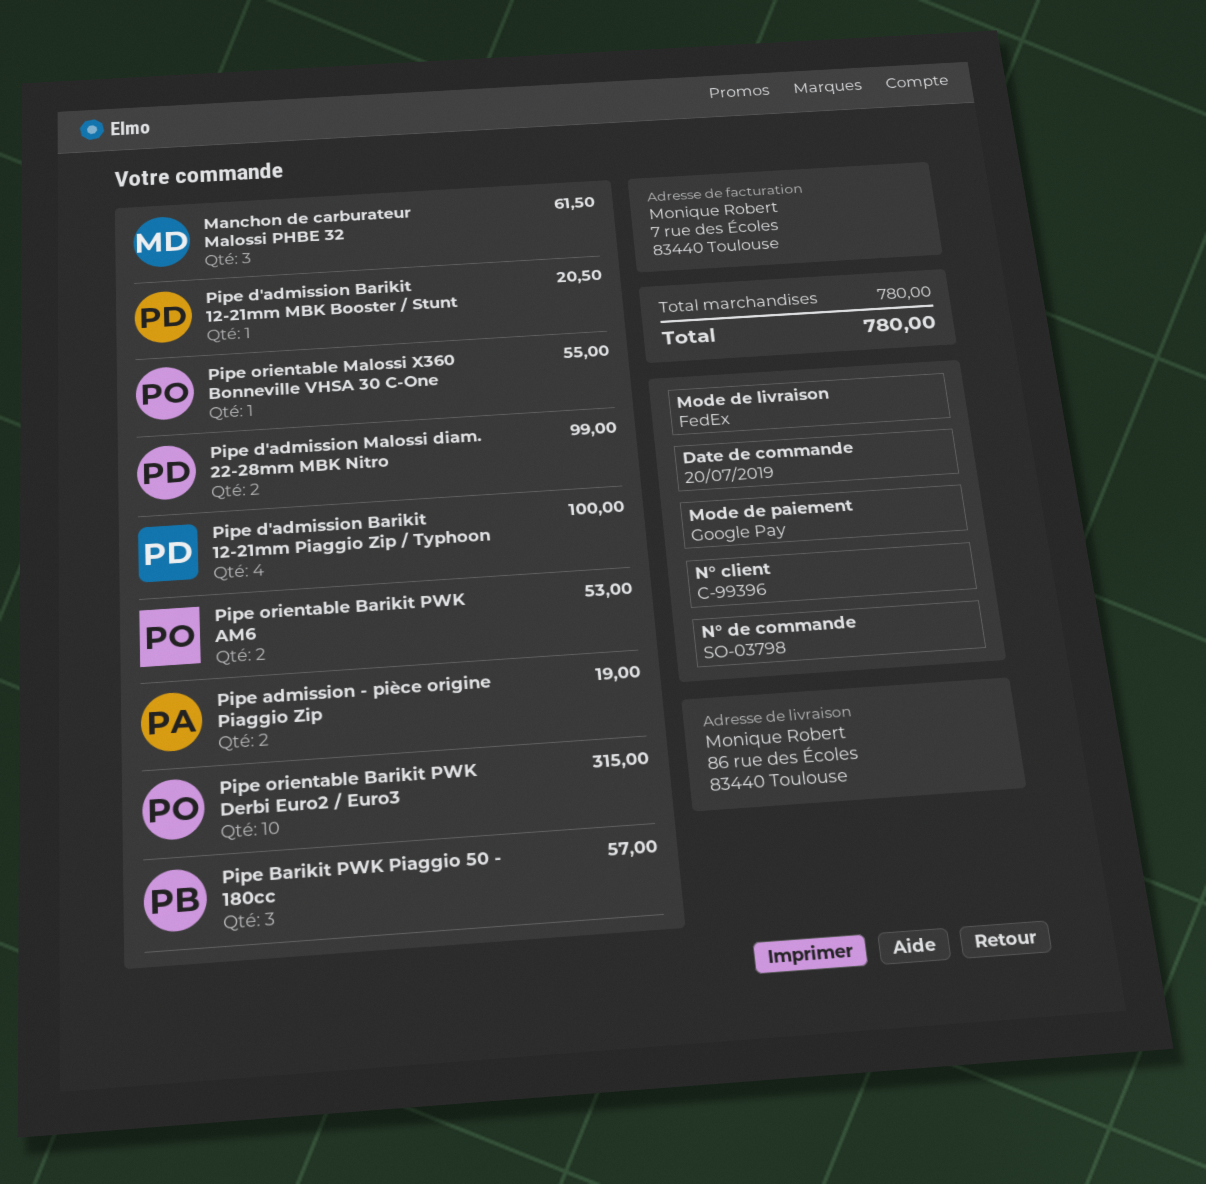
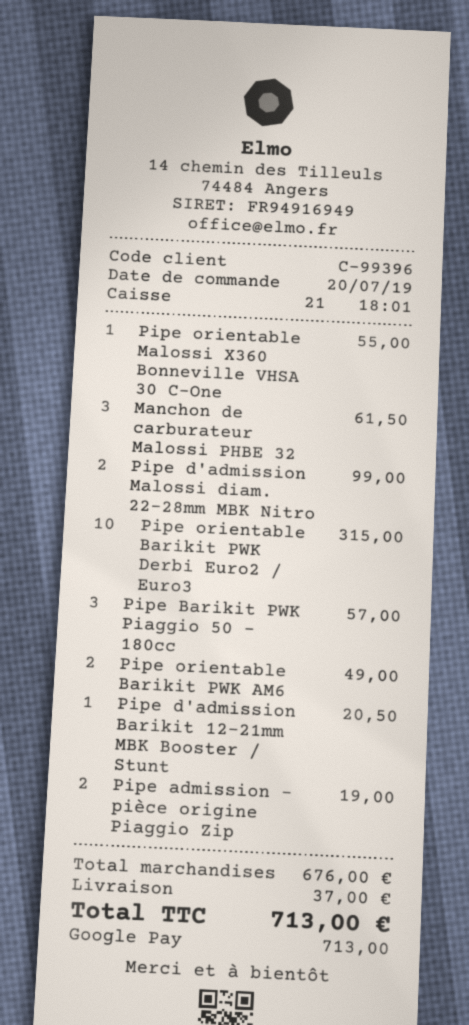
Pipe d'admission Barikit 12-21mm Piaggio Zip / Typhoon: 4 for 100.00 -> none
Pipe orientable Barikit PWK AM6: 2 for 53.00 -> 2 for 49.00
subtotal: 780.00 -> 676.00
shipping: none -> 37.00
total: 780.00 -> 713.00

